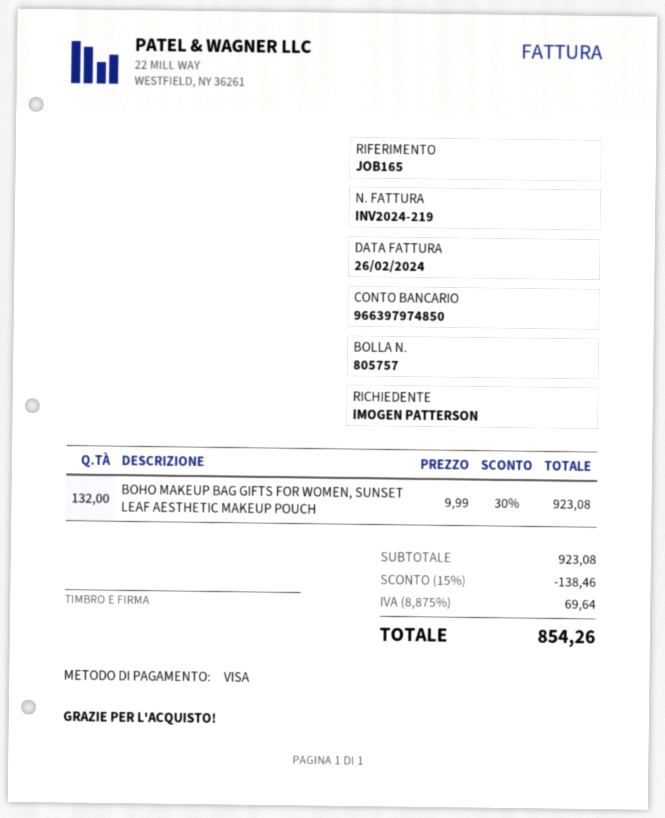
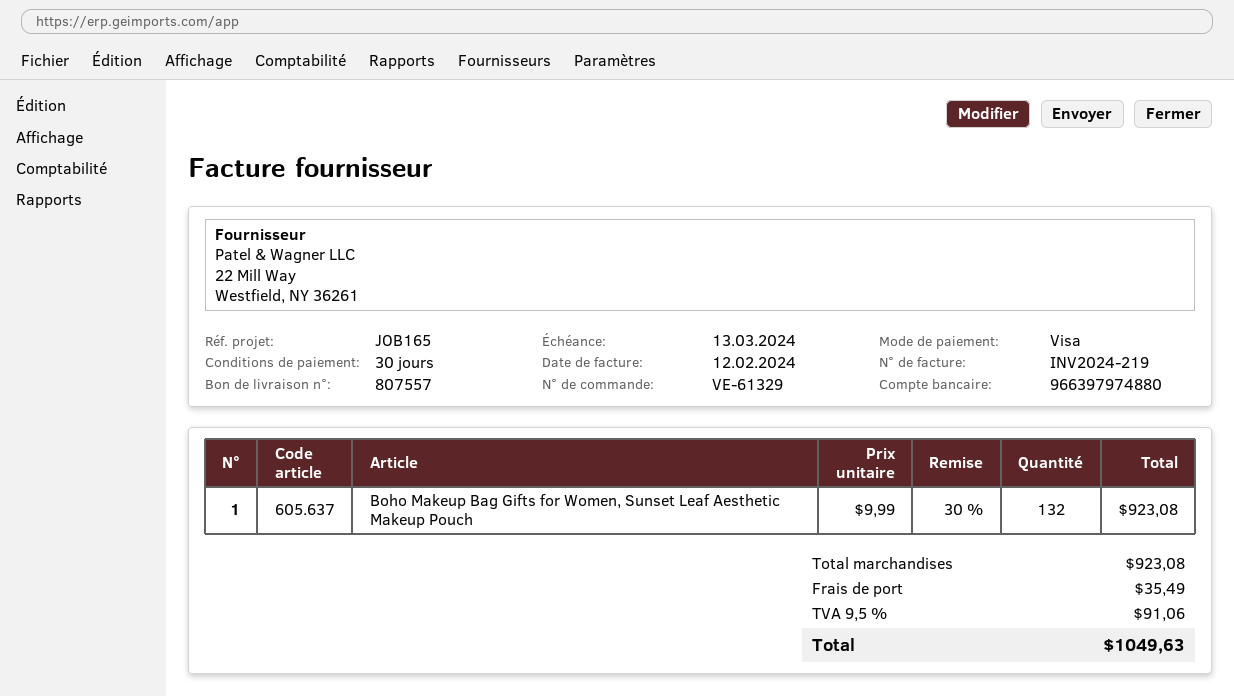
delivery note number: 805757 -> 807557
invoice date: 2024-02-26 -> 2024-02-12
bank account: 966397974850 -> 966397974880
discount: 15% = 138.46 -> none
shipping: none -> 35.49
tax: 8.875% = 69.64 -> 9.5% = 91.06
total: 854.26 -> 1049.63

